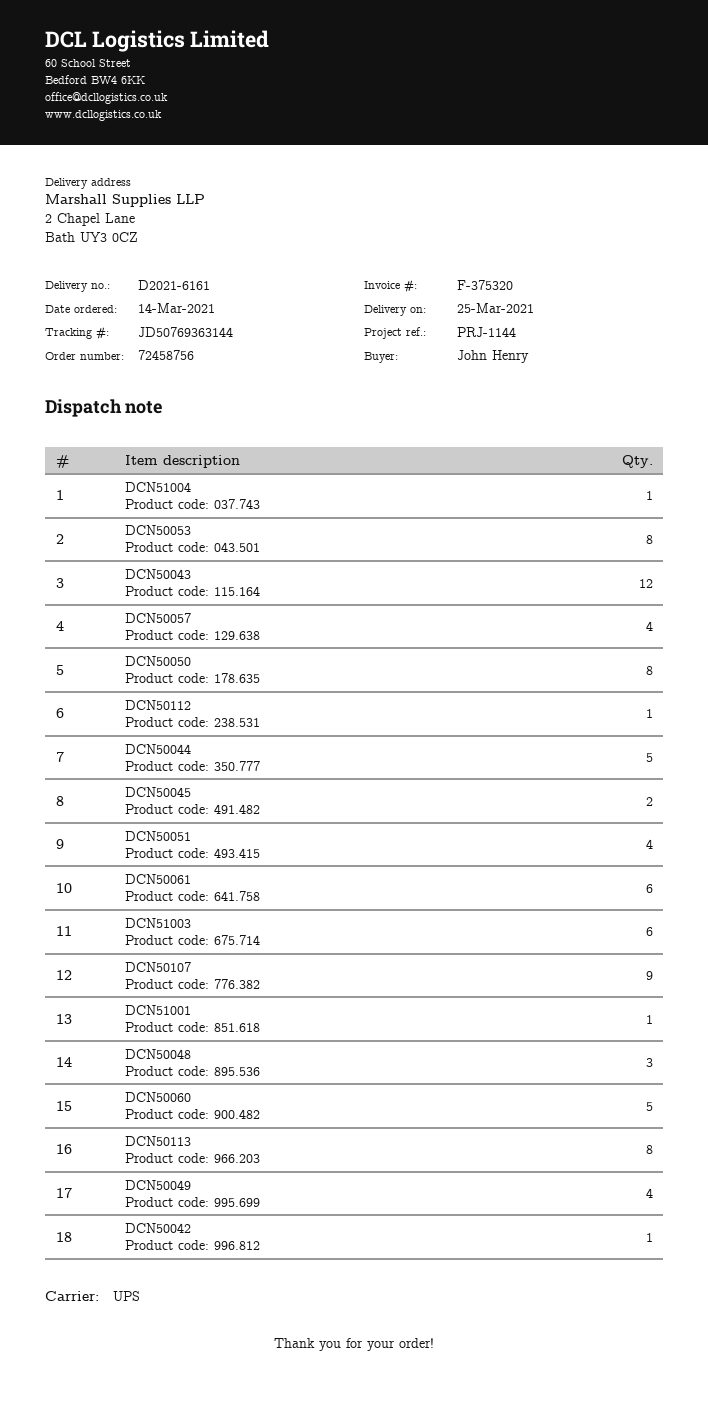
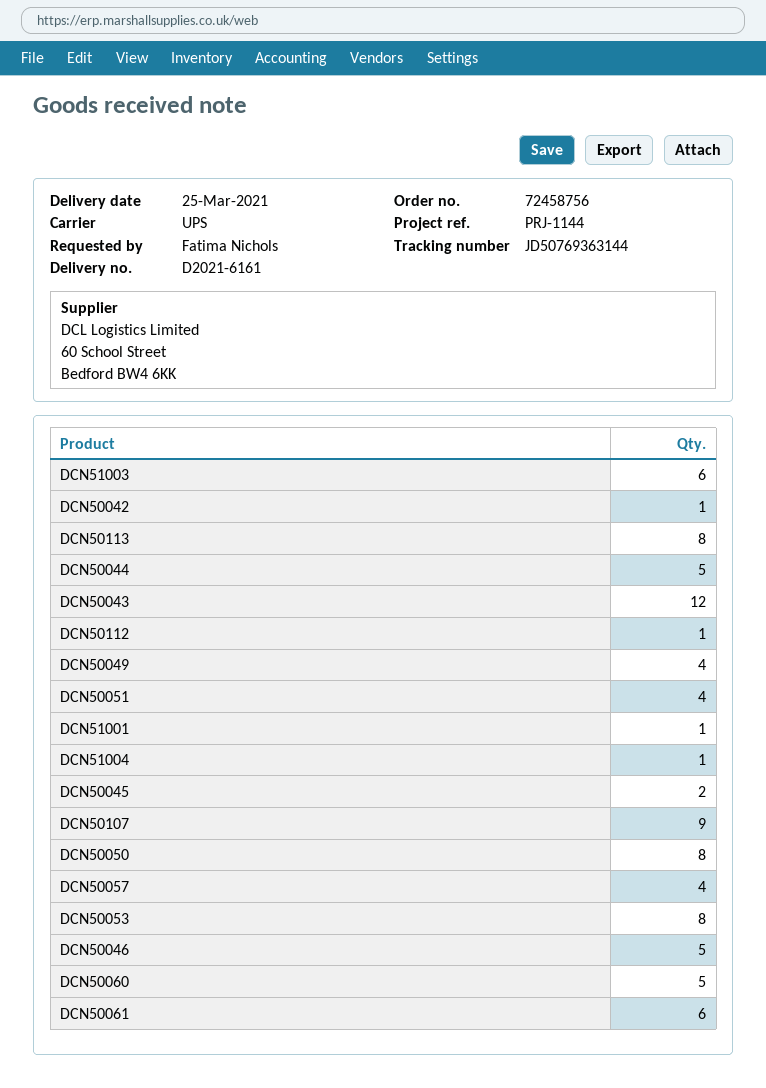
ordered by: John Henry -> Fatima Nichols
DCN50048: 3 -> none
DCN50046: none -> 5

